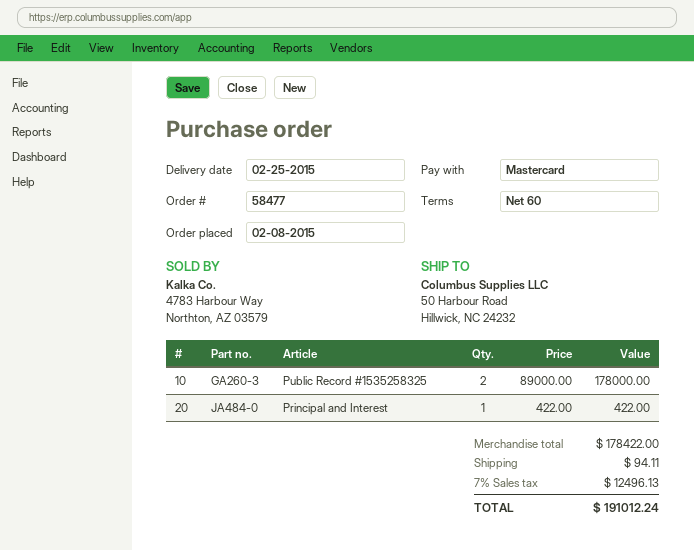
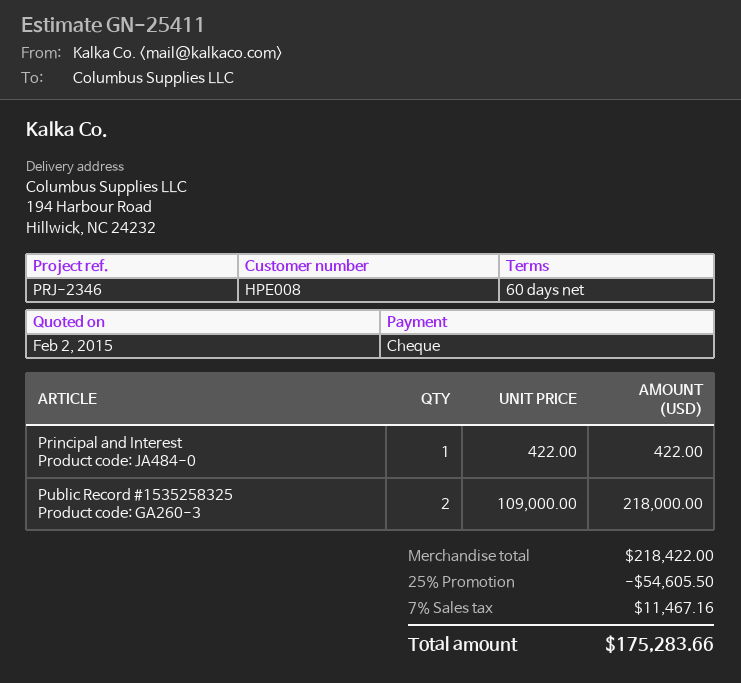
payment method: Mastercard -> cheque
ship to: 50 Harbour Road, Hillwick, NC 24232 -> 194 Harbour Road, Hillwick, NC 24232
Public Record #1535258325: 2 x 89000.00 = 178000.00 -> 2 x 109000.00 = 218000.00
subtotal: 178422.00 -> 218422.00
discount: none -> 25% = 54605.50
shipping: 94.11 -> none
tax: 7% = 12496.13 -> 7% = 11467.16
total: 191012.24 -> 175283.66

